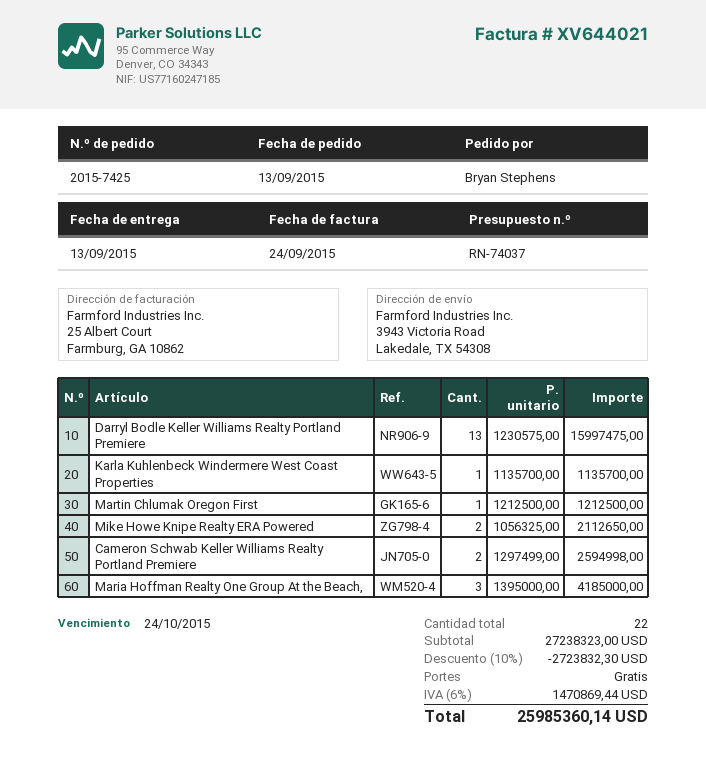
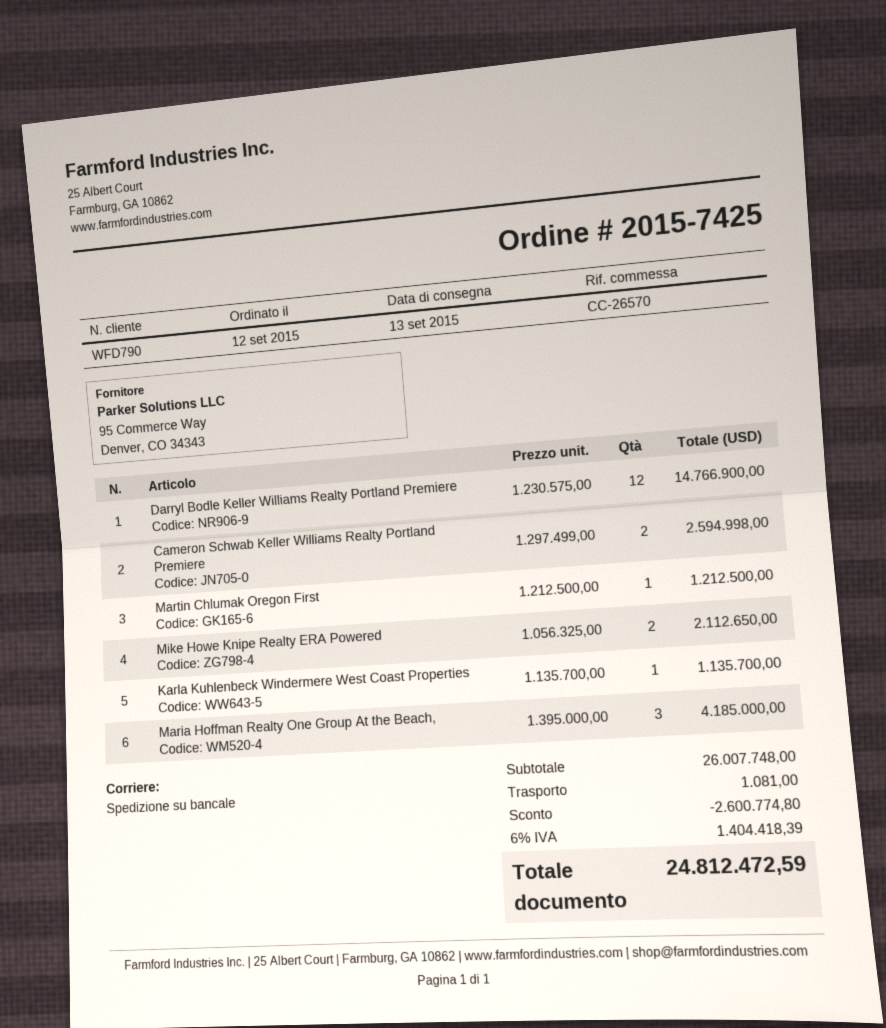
order date: 2015-09-13 -> 2015-09-12
Darryl Bodle Keller Williams Realty Portland Premiere: 13 x 1230575.00 = 15997475.00 -> 12 x 1230575.00 = 14766900.00
subtotal: 27238323.00 -> 26007748.00
discount: 2723832.30 -> 2600774.80
shipping: 0.00 -> 1081.00
tax: 6% = 1470869.44 -> 6% = 1404418.39
total: 25985360.14 -> 24812472.59

